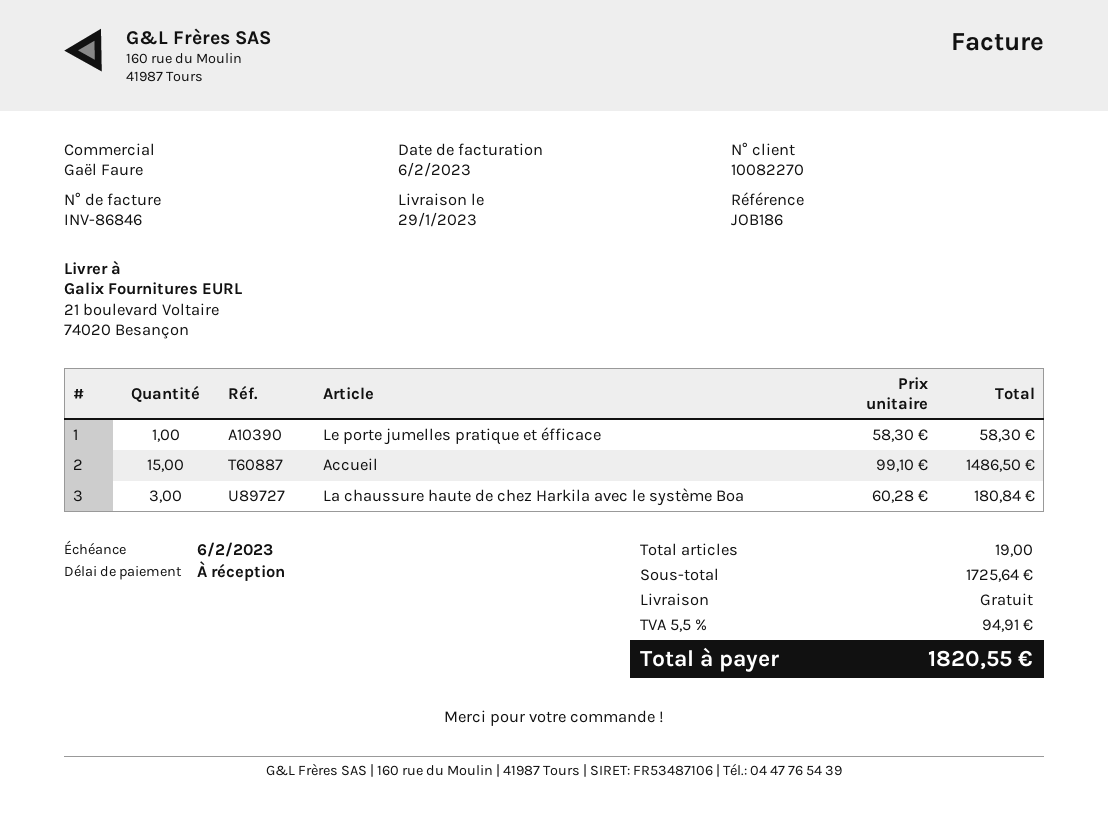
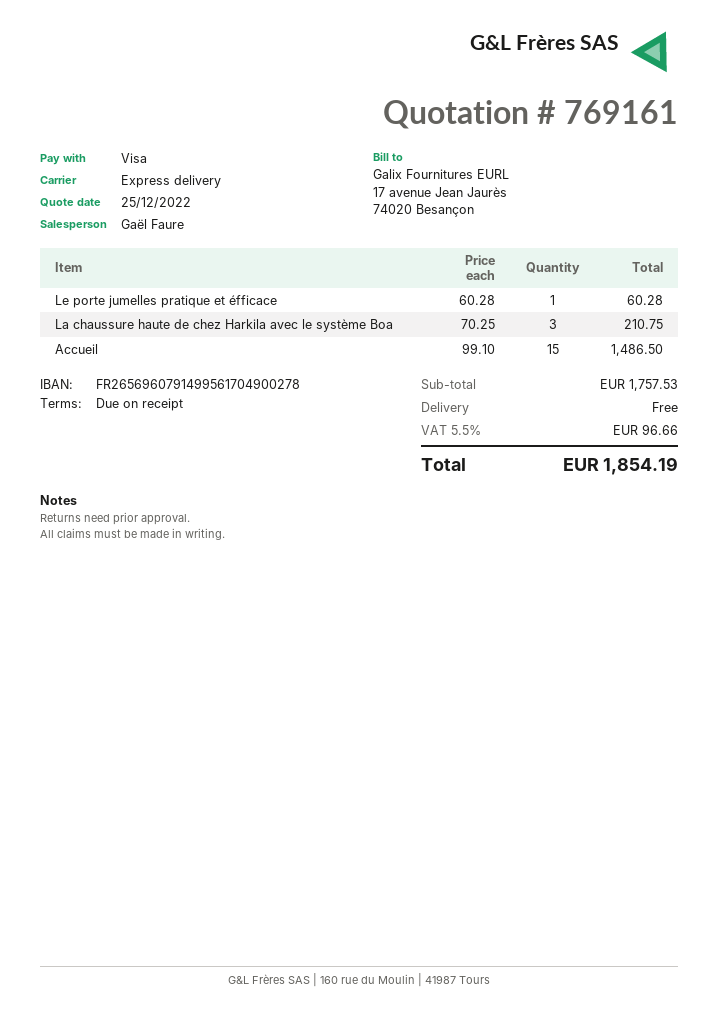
Le porte jumelles pratique et éfficace: 1 x 58.30 = 58.30 -> 1 x 60.28 = 60.28
La chaussure haute de chez Harkila avec le système Boa: 3 x 60.28 = 180.84 -> 3 x 70.25 = 210.75
subtotal: 1725.64 -> 1757.53
tax: 5.5% = 94.91 -> 5.5% = 96.66
total: 1820.55 -> 1854.19

